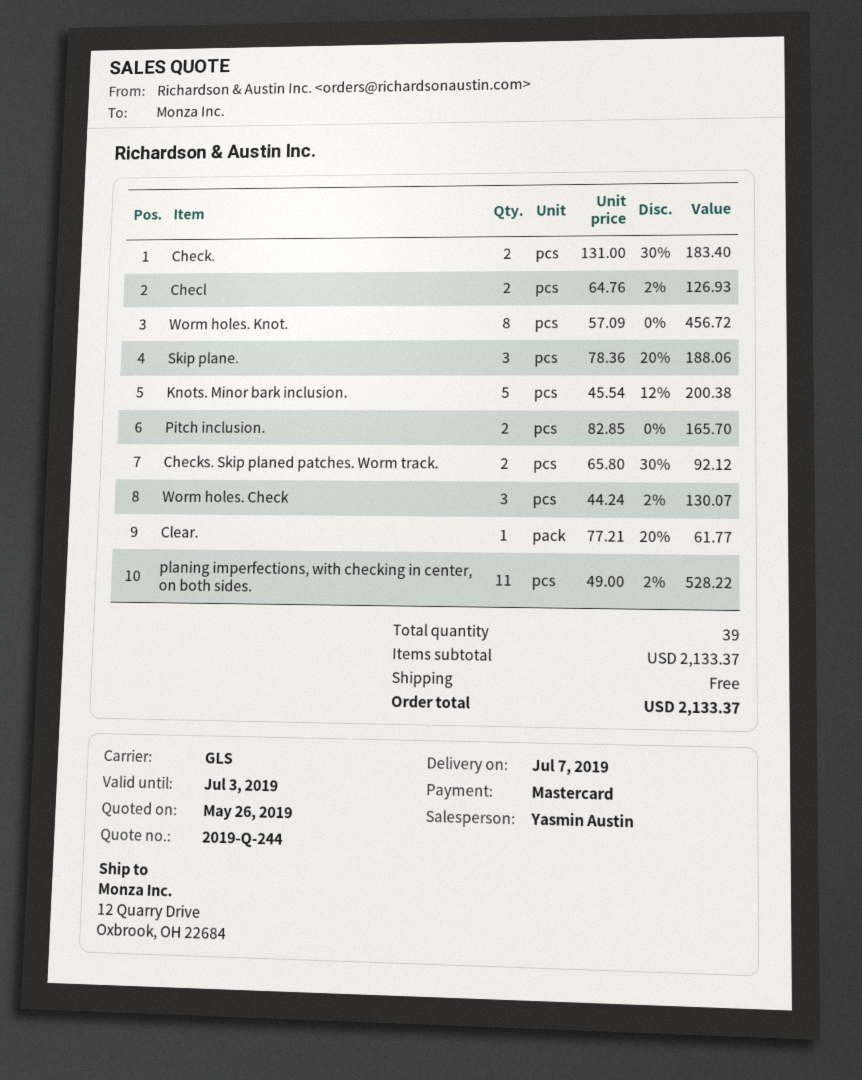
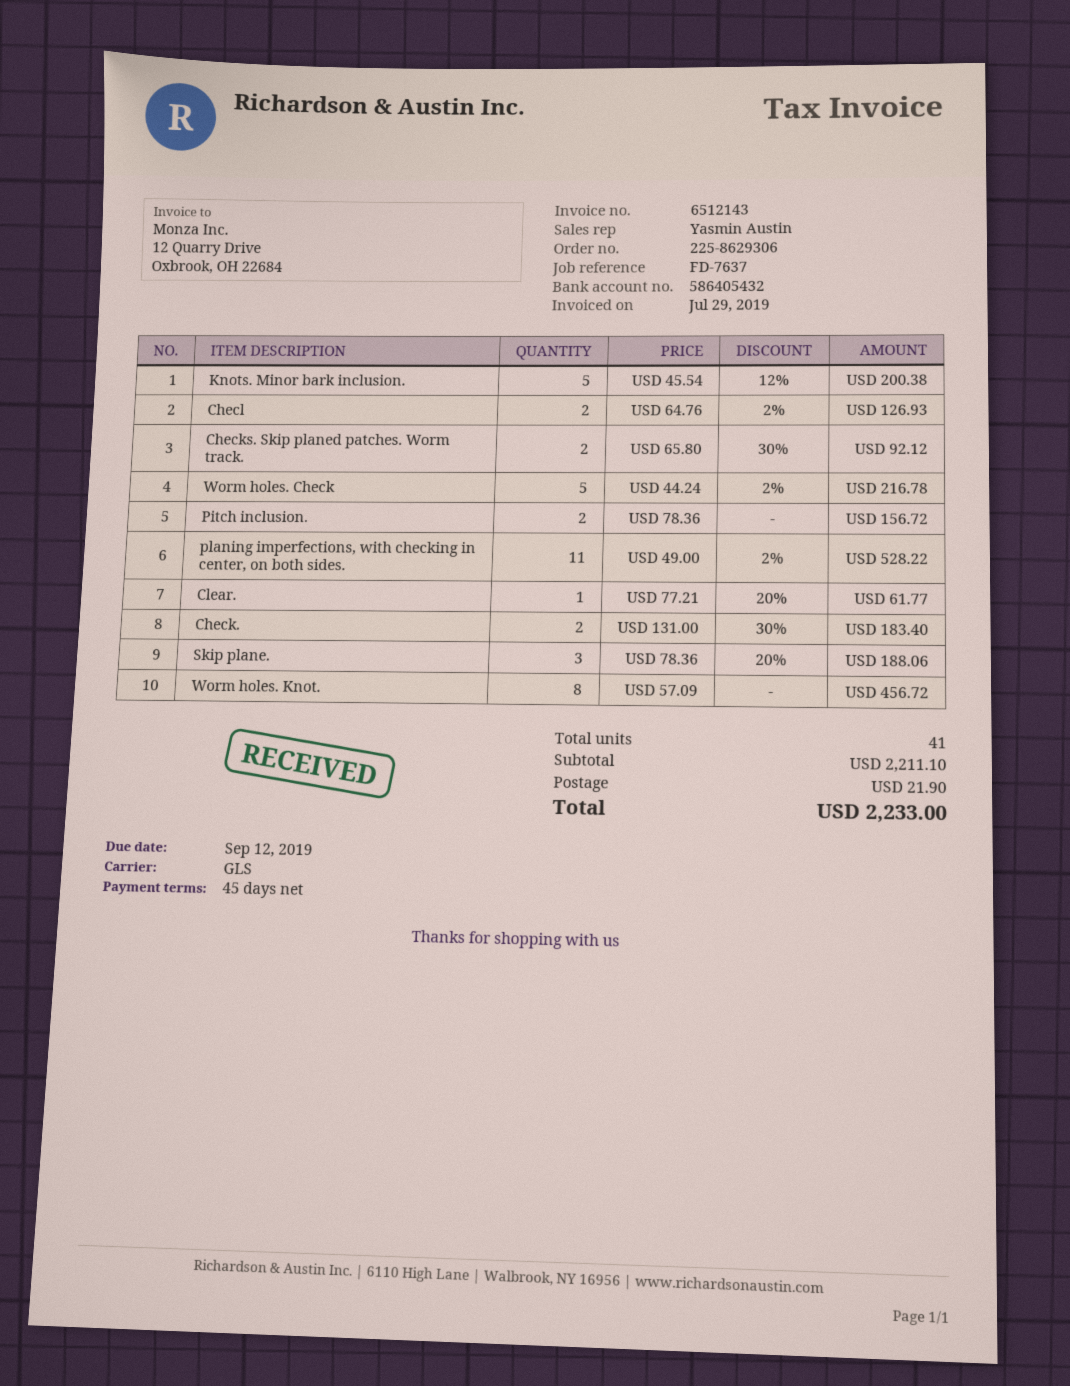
Pitch inclusion.: 2 x 82.85 = 165.70 -> 2 x 78.36 = 156.72
Worm holes. Check: 3 x 44.24 - 2% = 130.07 -> 5 x 44.24 - 2% = 216.78
total quantity: 39 -> 41
subtotal: 2133.37 -> 2211.10
shipping: 0.00 -> 21.90
total: 2133.37 -> 2233.00

